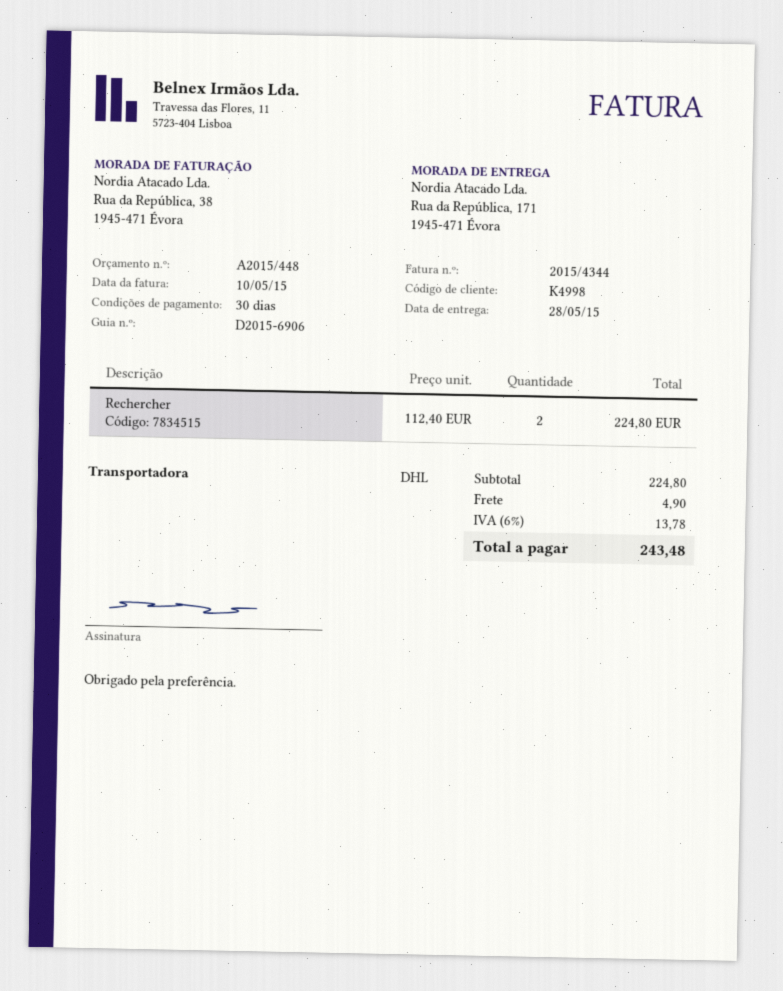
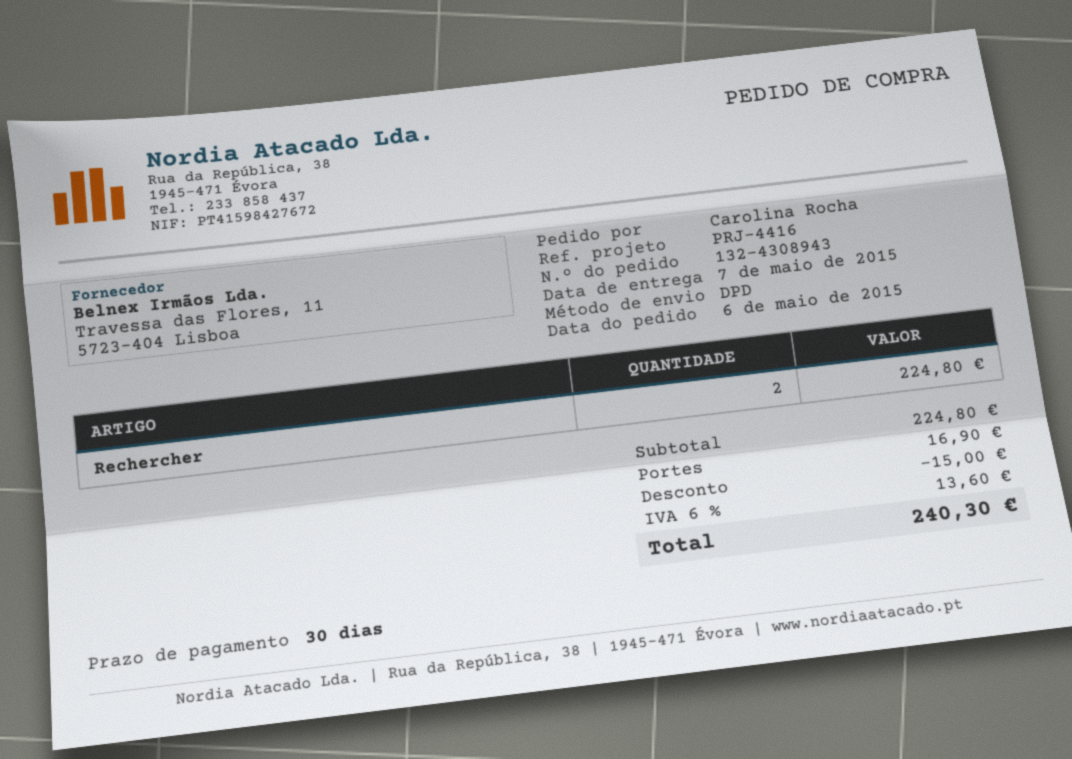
delivery date: 2015-05-28 -> 2015-05-07
shipping method: DHL -> DPD
discount: none -> 15.00
shipping: 4.90 -> 16.90
tax: 6% = 13.78 -> 6% = 13.60
total: 243.48 -> 240.30

